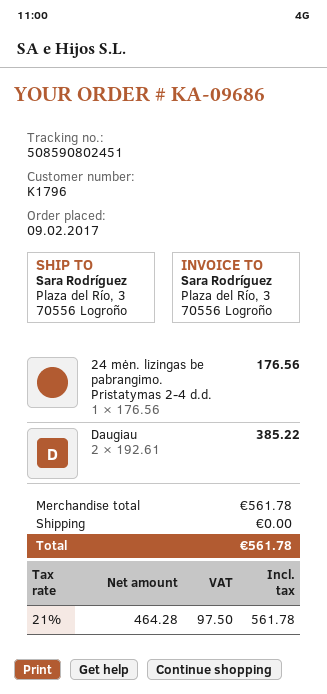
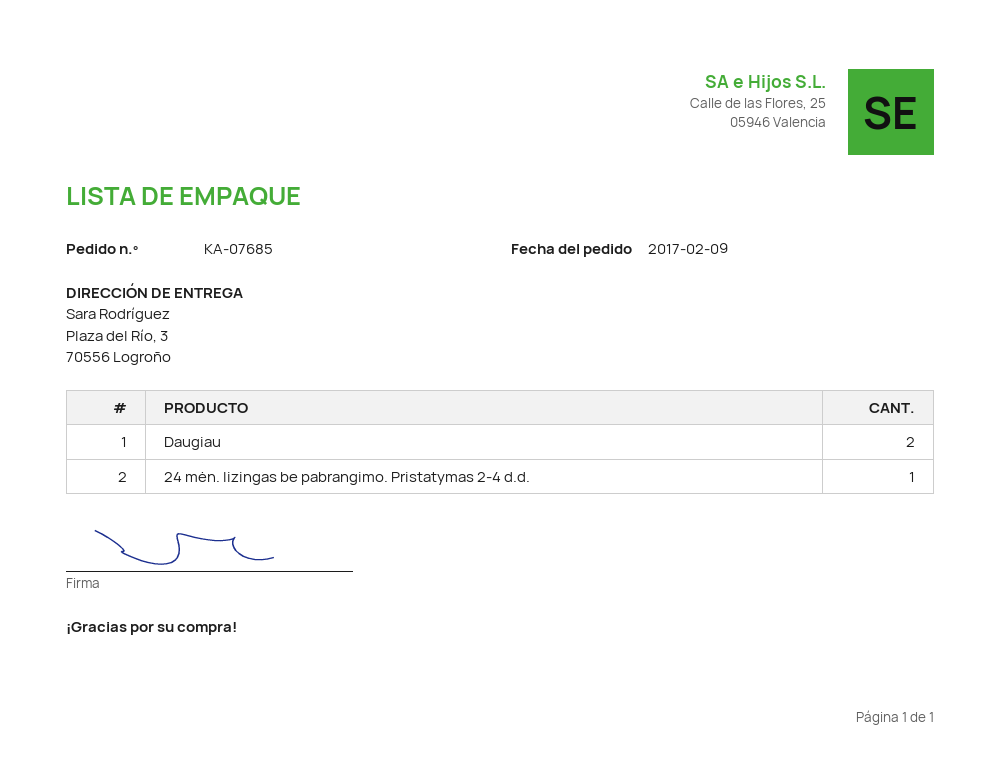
order number: KA-09686 -> KA-07685

